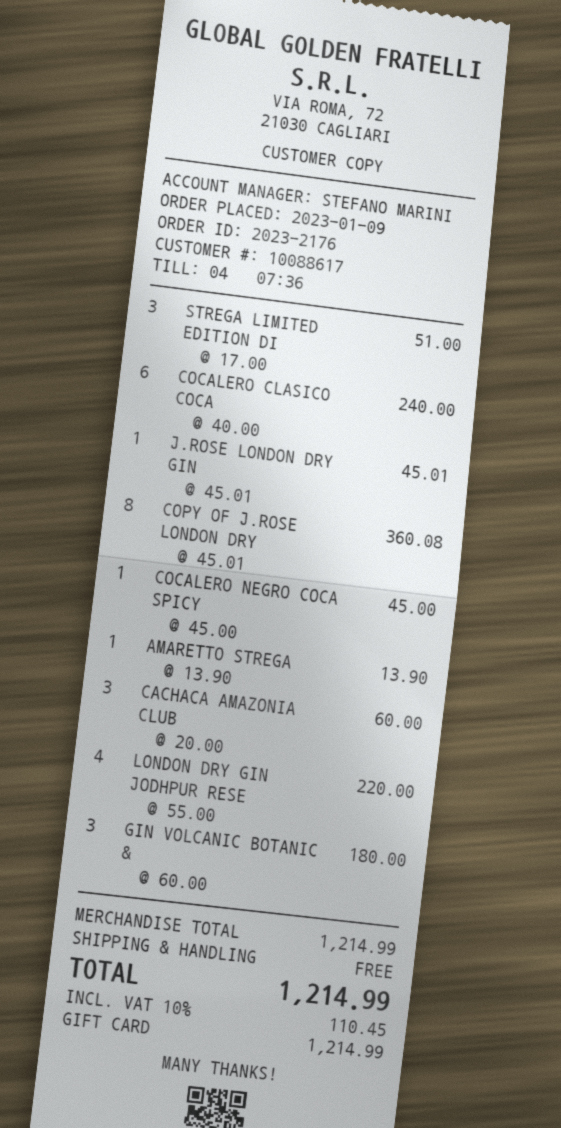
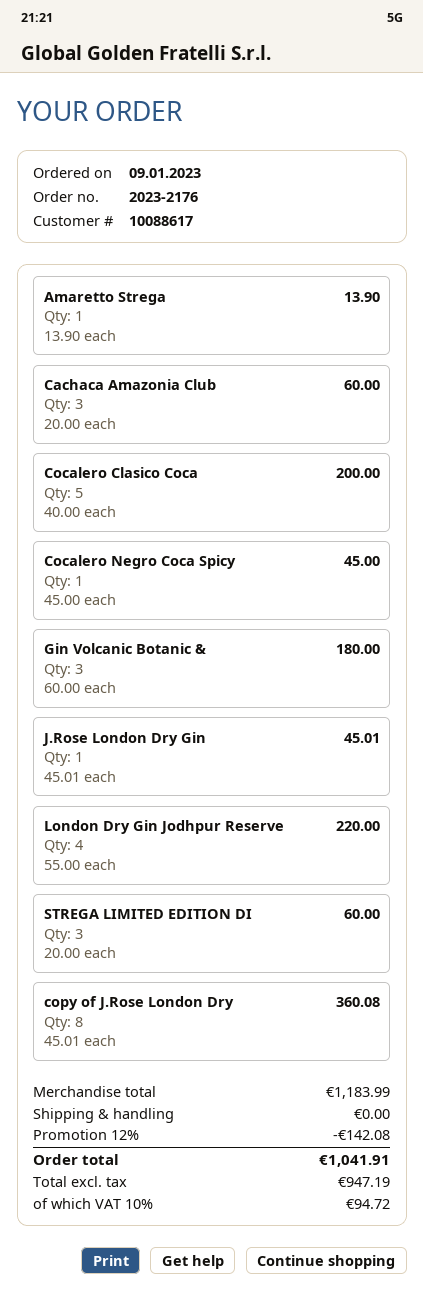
STREGA LIMITED EDITION DI: 3 x 17.00 = 51.00 -> 3 x 20.00 = 60.00
COCALERO CLASICO COCA: 6 x 40.00 = 240.00 -> 5 x 40.00 = 200.00
subtotal: 1214.99 -> 1183.99
discount: none -> 12% = 142.08
tax: 10% = 110.45 -> 10% = 94.72
total: 1214.99 -> 1041.91

